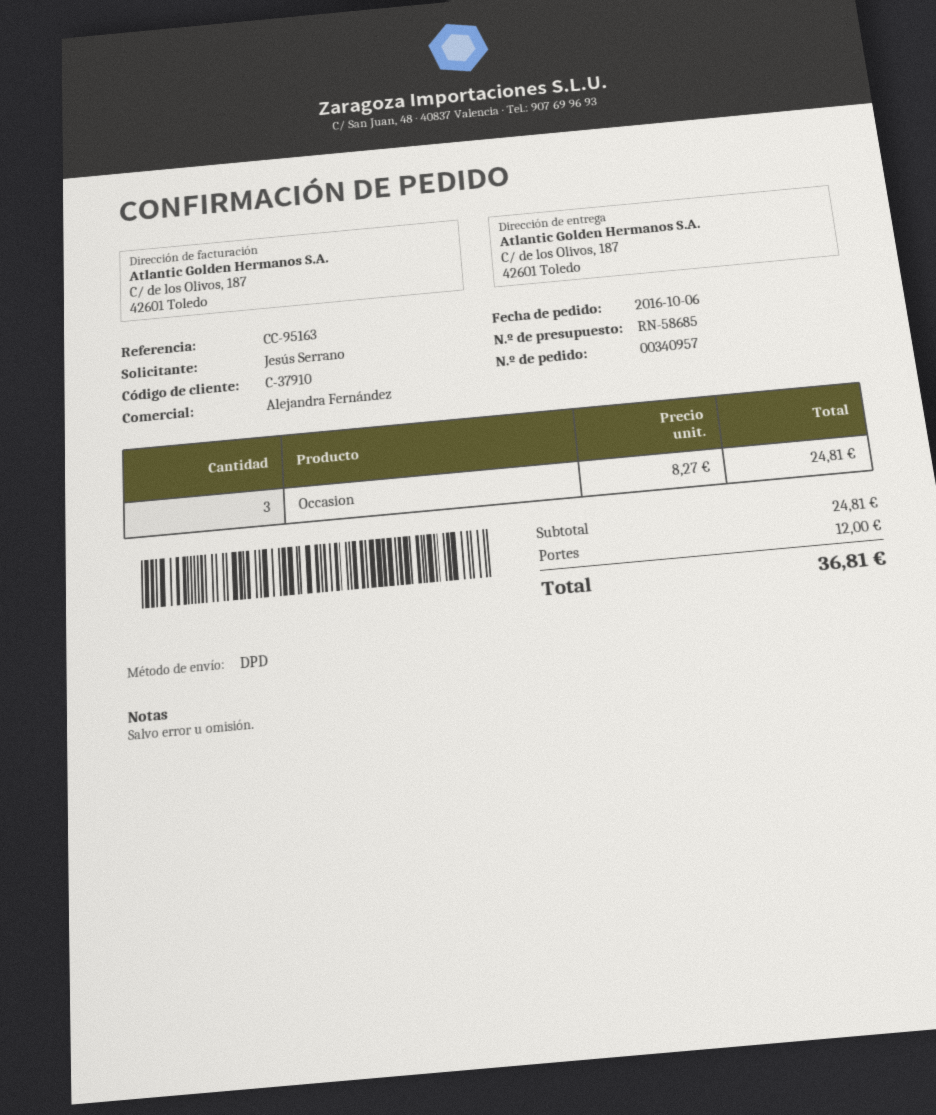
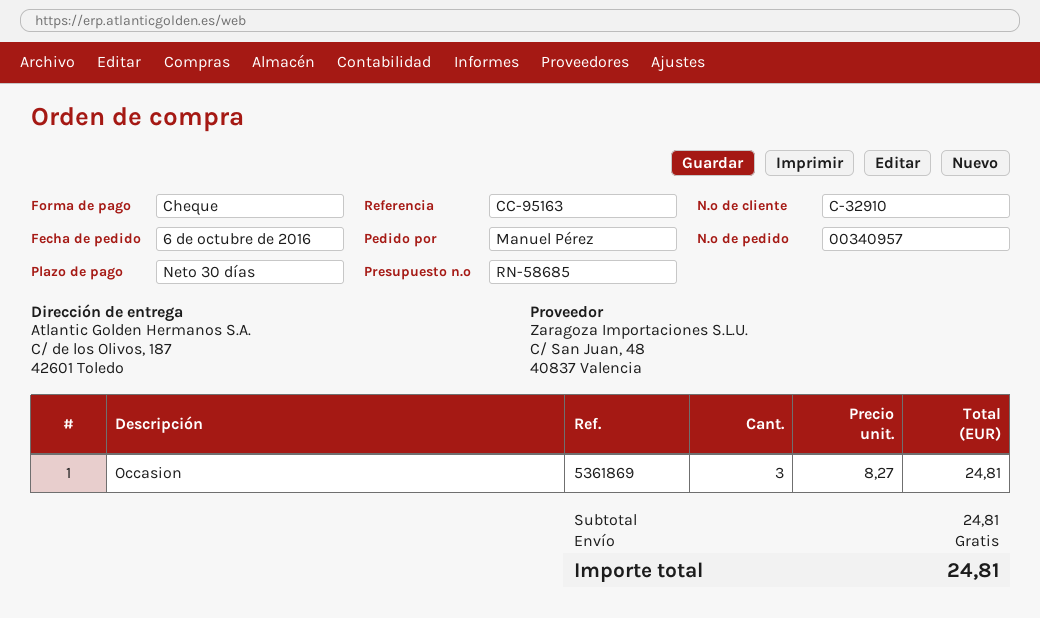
customer number: C-37910 -> C-32910
ordered by: Jesús Serrano -> Manuel Pérez
shipping: 12.00 -> 0.00
total: 36.81 -> 24.81

